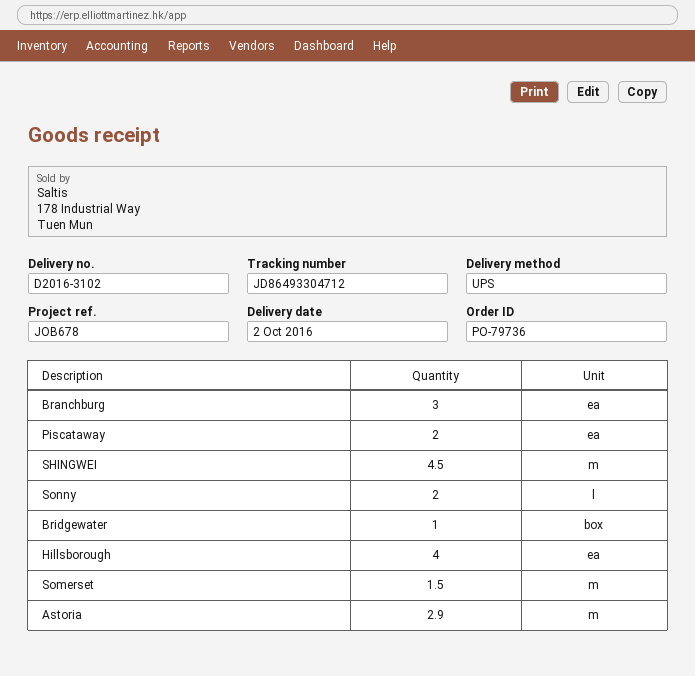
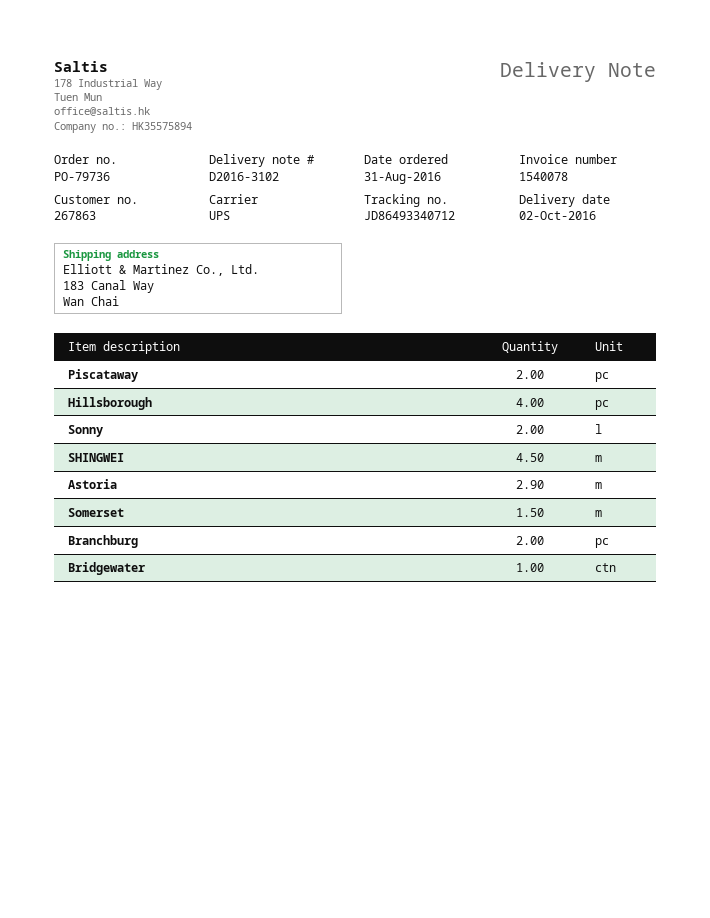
tracking number: JD86493304712 -> JD86493340712
Branchburg: 3 -> 2

